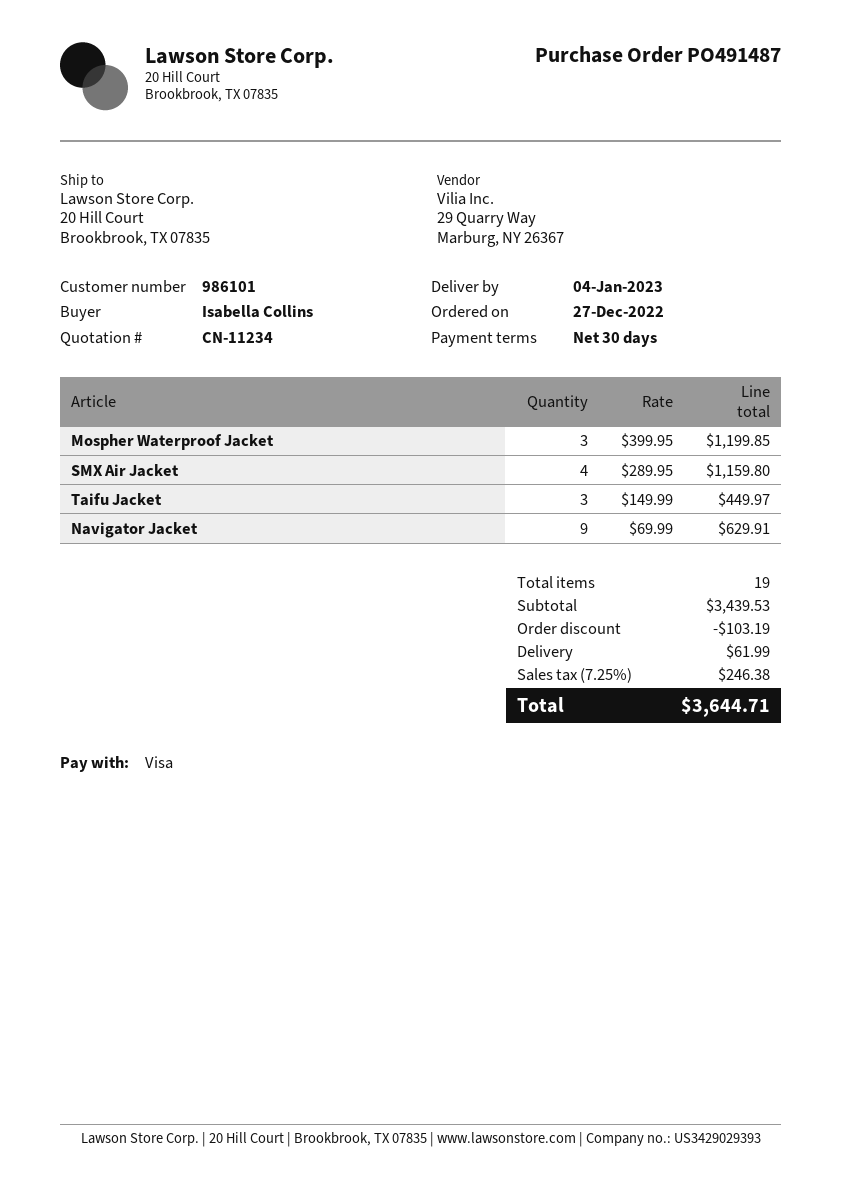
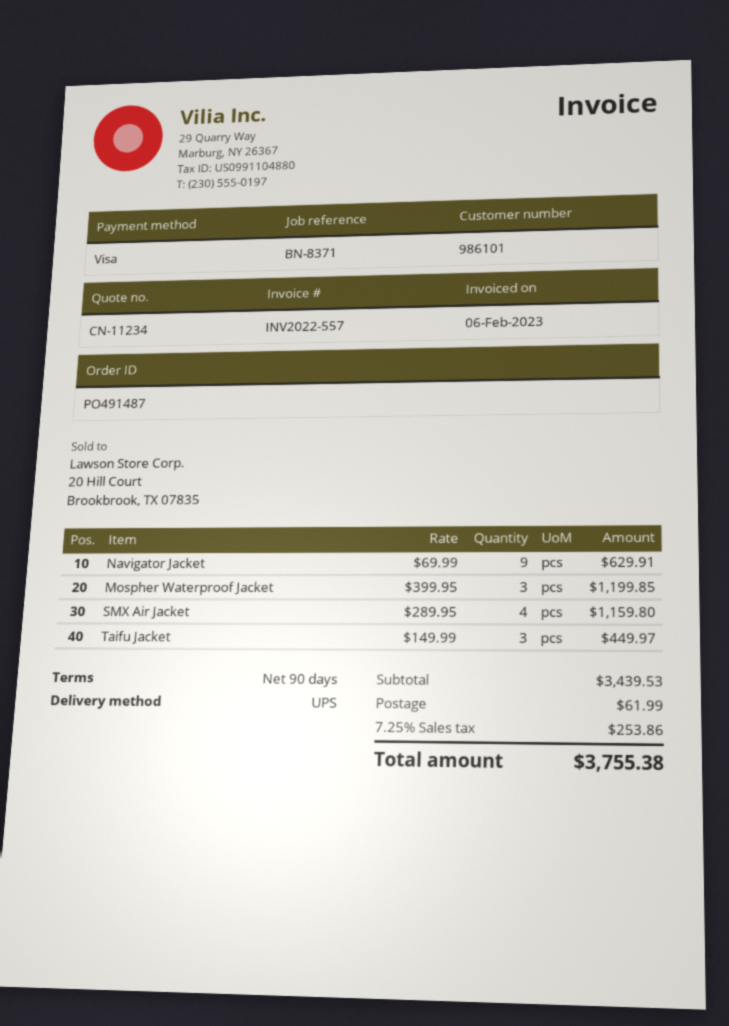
payment terms: 30 days -> 90 days
discount: 103.19 -> none
tax: 7.25% = 246.38 -> 7.25% = 253.86
total: 3644.71 -> 3755.38

